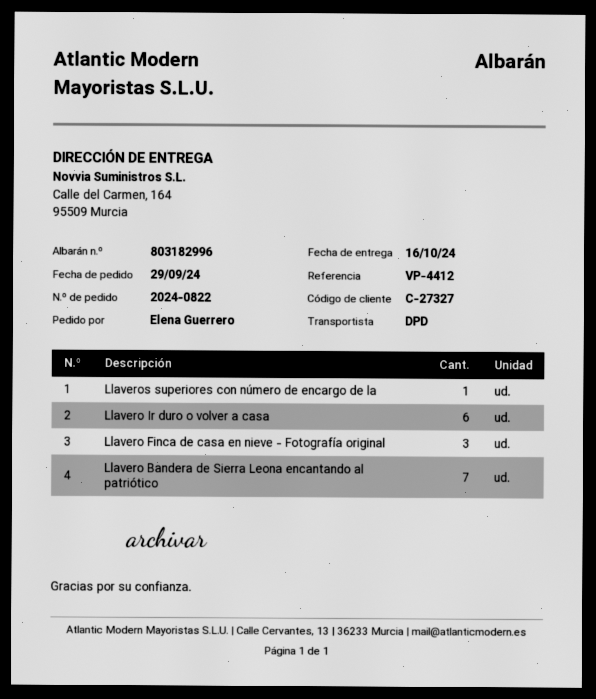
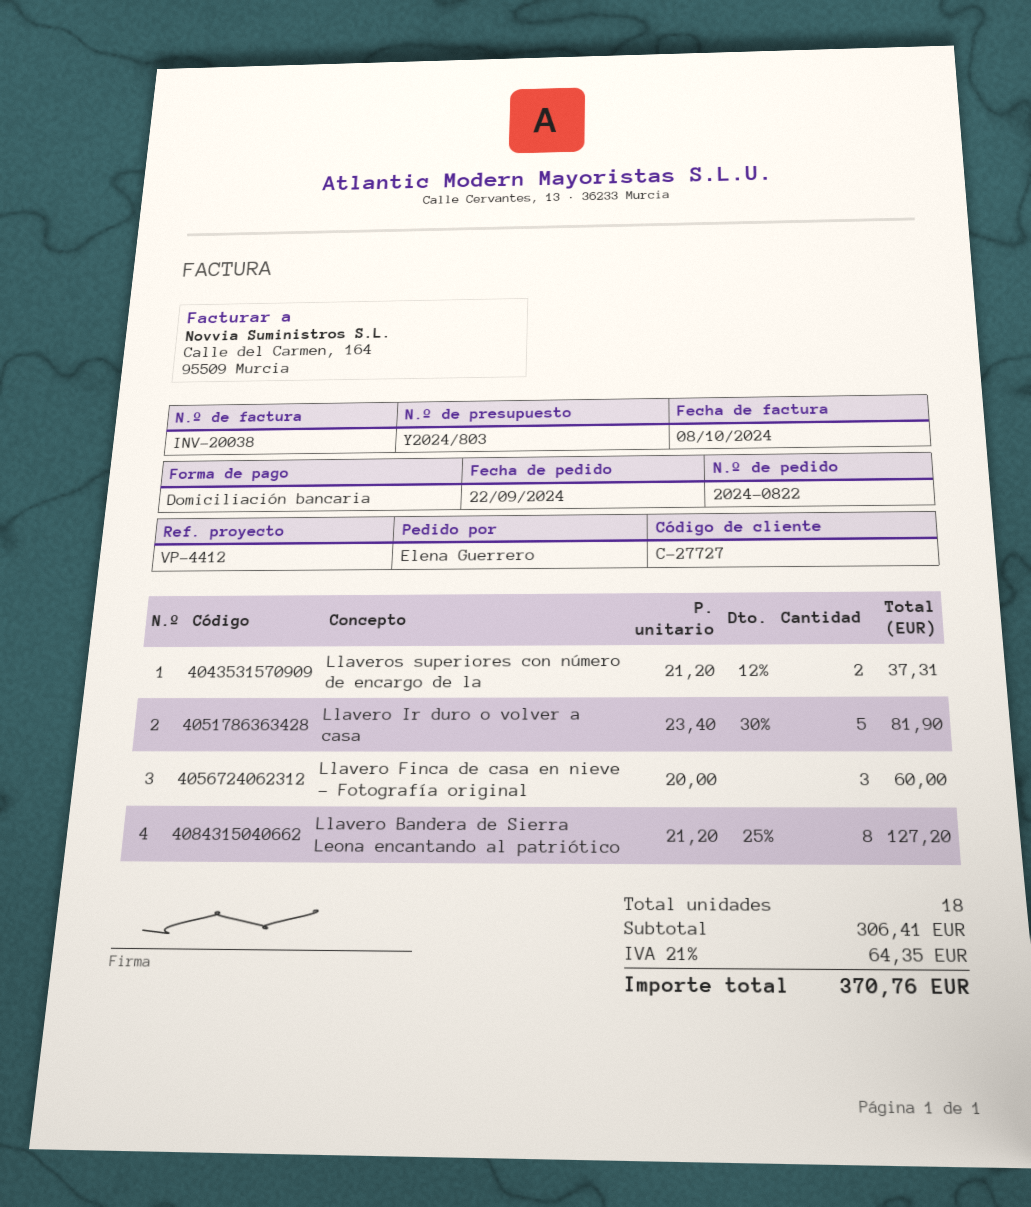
order date: 2024-09-29 -> 2024-09-22
customer number: C-27327 -> C-27727
Llaveros superiores con número de encargo de la: 1 -> 2
Llavero Ir duro o volver a casa: 6 -> 5
Llavero Bandera de Sierra Leona encantando al patriótico: 7 -> 8

